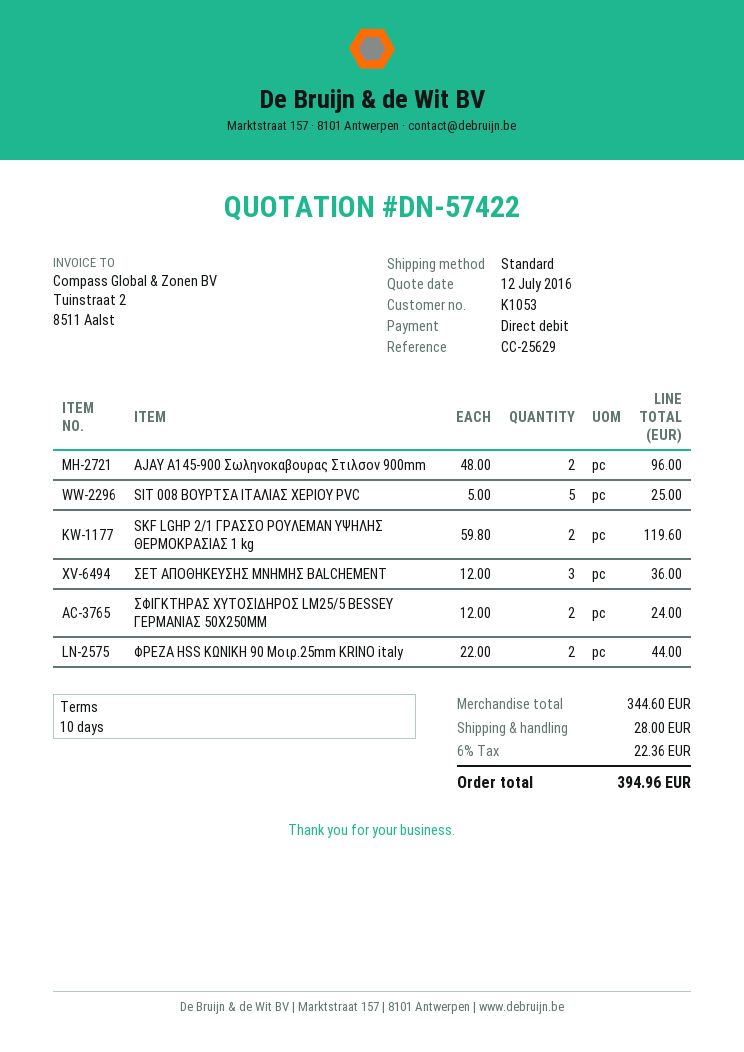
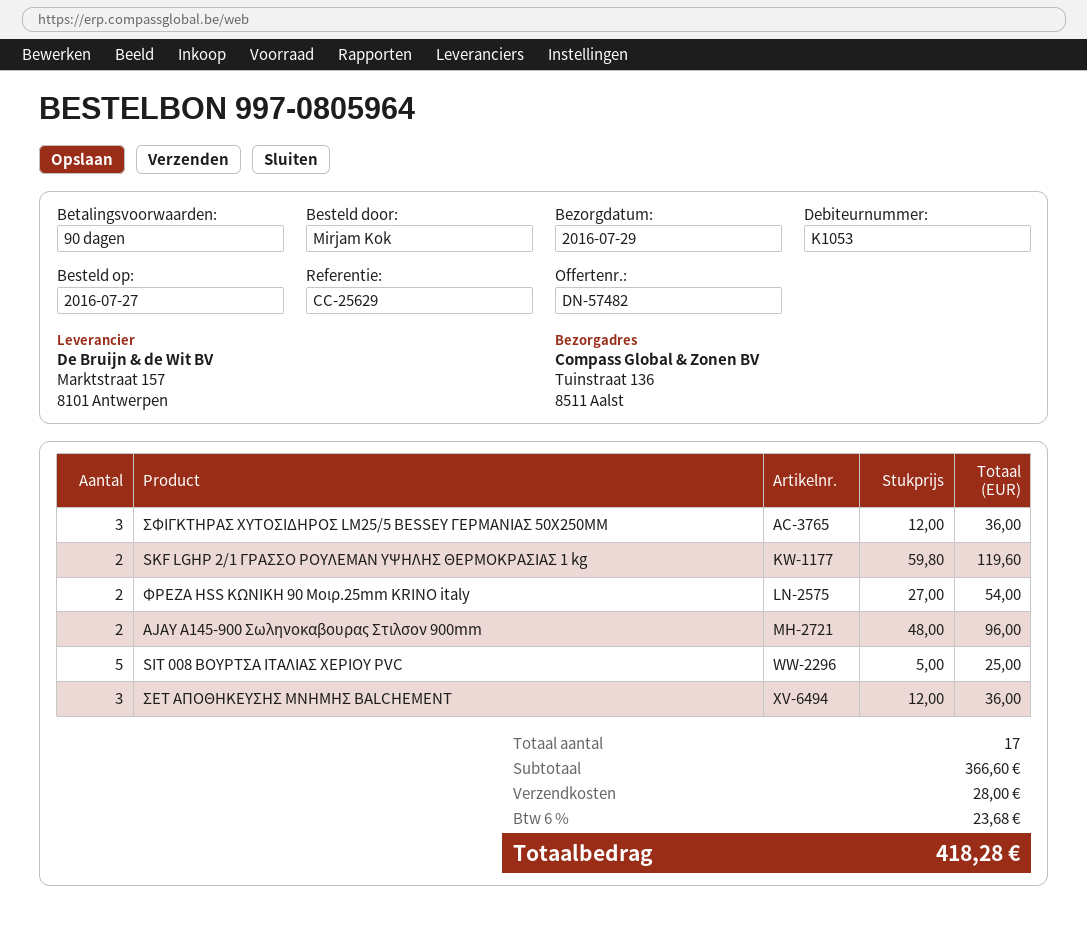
quote number: DN-57422 -> DN-57482
payment terms: 10 days -> 90 days
ΣΦΙΓΚΤΗΡΑΣ ΧΥΤΟΣΙΔΗΡΟΣ LM25/5 BESSEY ΓΕΡΜΑΝΙΑΣ 50X250MM: 2 x 12.00 = 24.00 -> 3 x 12.00 = 36.00
ΦΡΕΖΑ HSS ΚΩΝΙΚΗ 90 Μοιρ.25mm KRINO italy: 2 x 22.00 = 44.00 -> 2 x 27.00 = 54.00
subtotal: 344.60 -> 366.60
tax: 6% = 22.36 -> 6% = 23.68
total: 394.96 -> 418.28

